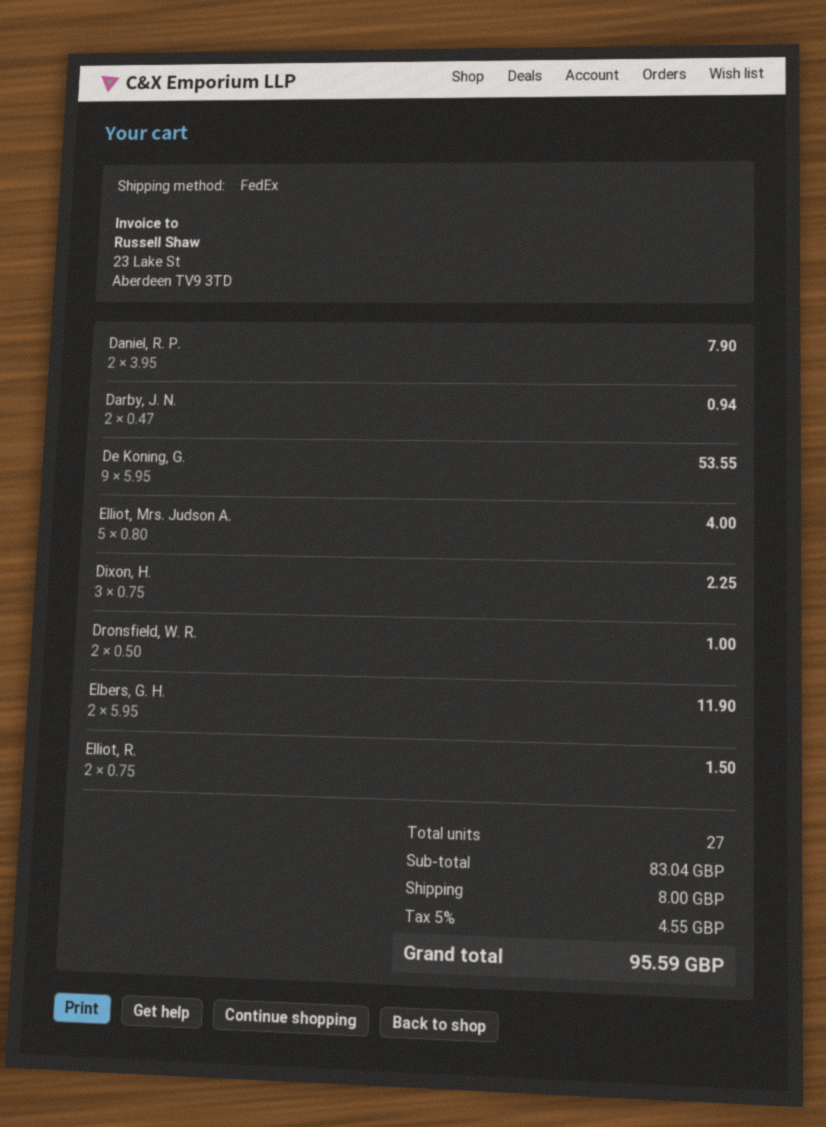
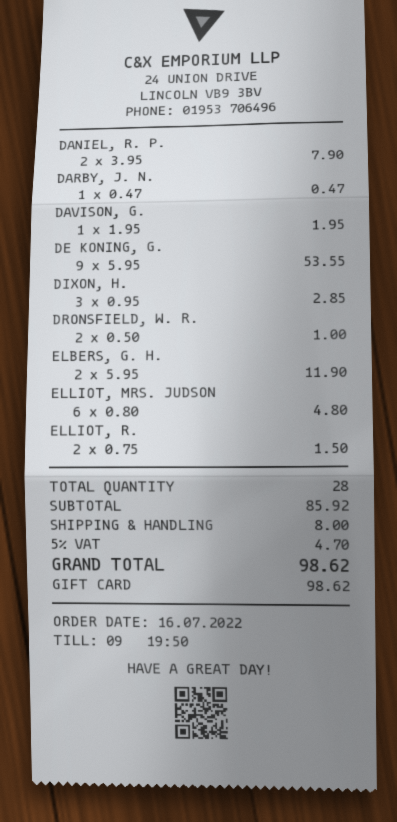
Darby, J. N.: 2 x 0.47 = 0.94 -> 1 x 0.47 = 0.47
Elliot, Mrs. Judson A.: 5 x 0.80 = 4.00 -> 6 x 0.80 = 4.80
Dixon, H.: 3 x 0.75 = 2.25 -> 3 x 0.95 = 2.85
DAVISON, G.: none -> 1 x 1.95 = 1.95
total quantity: 27 -> 28
subtotal: 83.04 -> 85.92
tax: 5% = 4.55 -> 5% = 4.70
total: 95.59 -> 98.62

